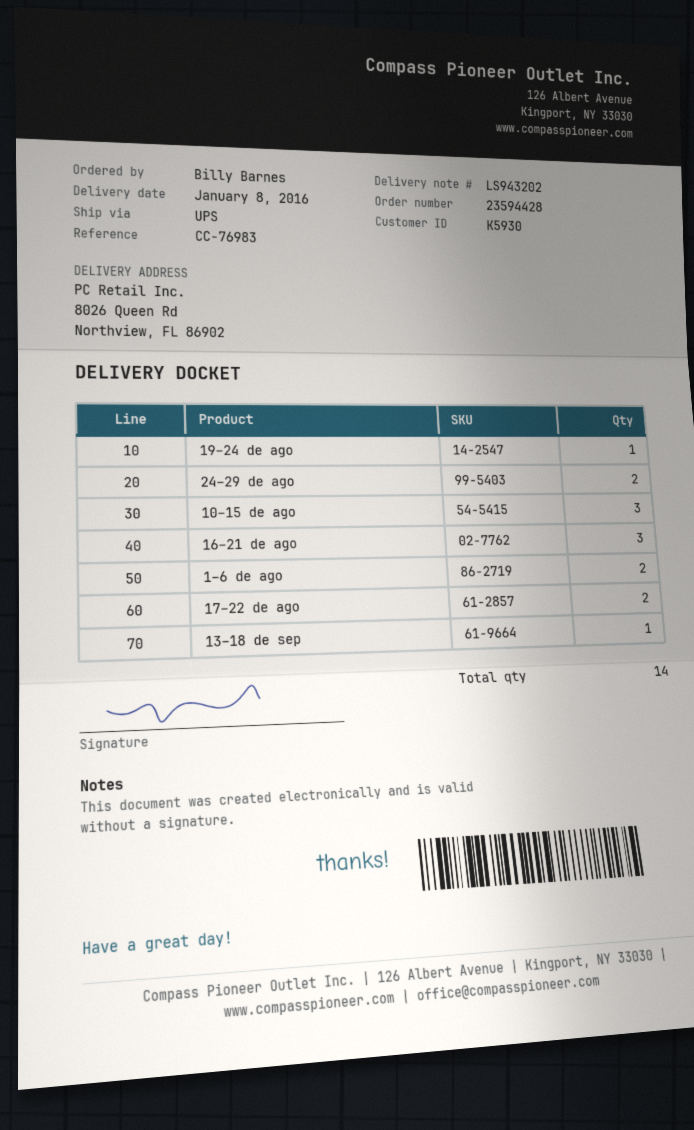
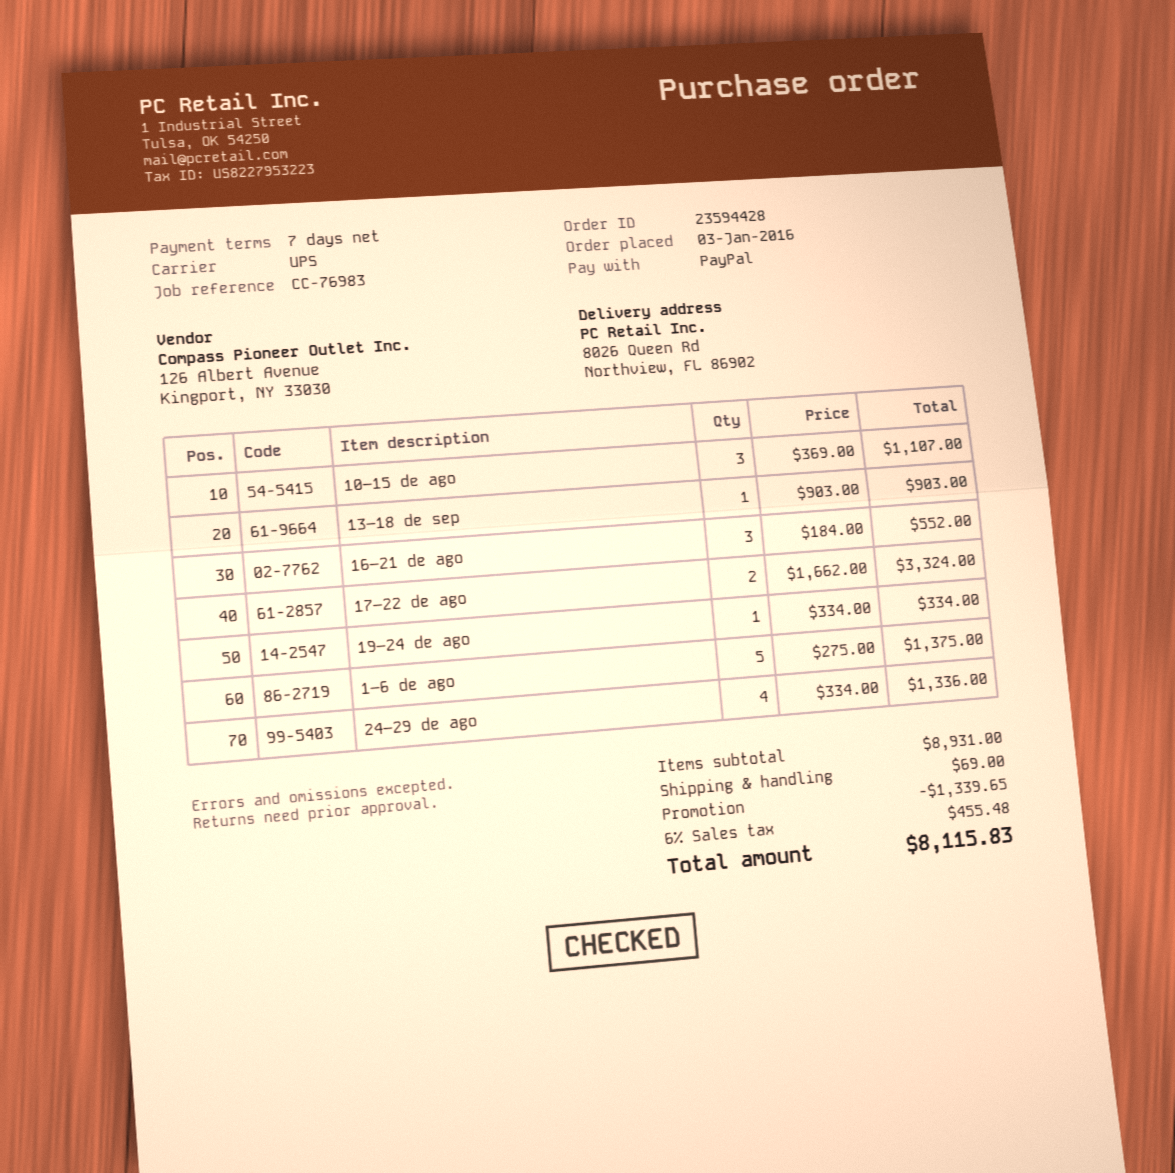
24–29 de ago: 2 -> 4
1–6 de ago: 2 -> 5

